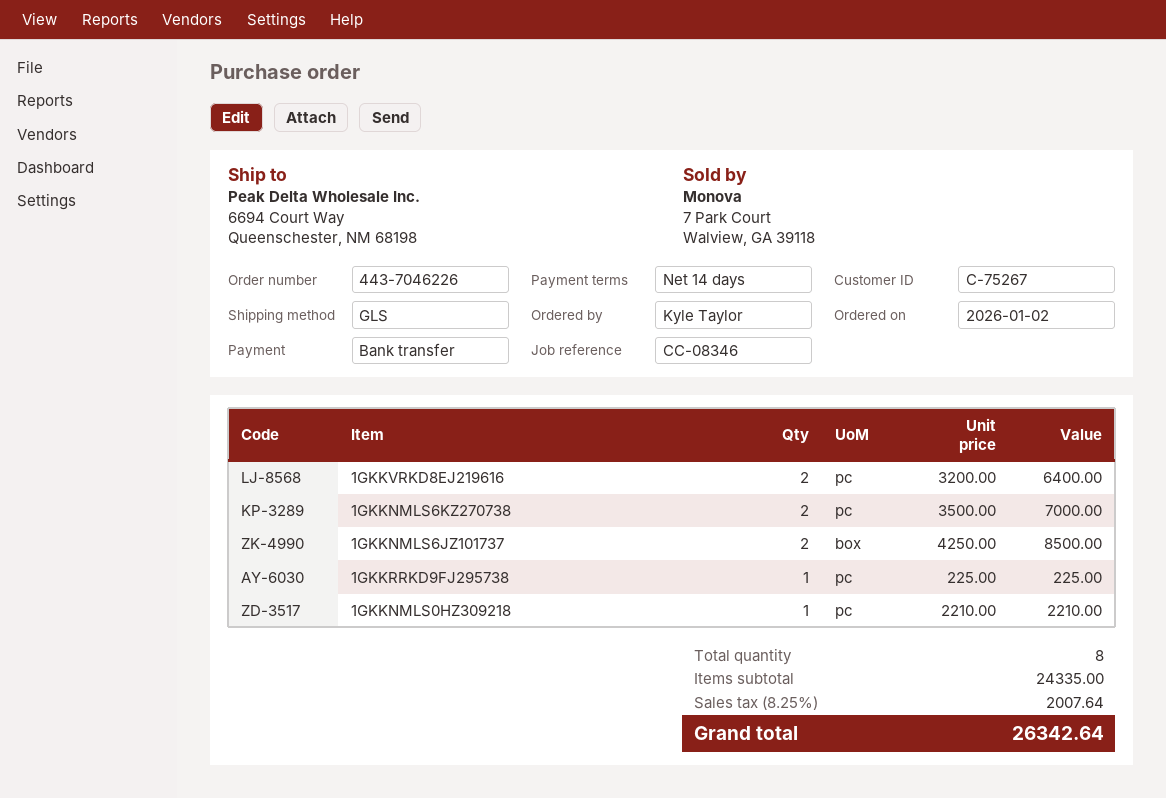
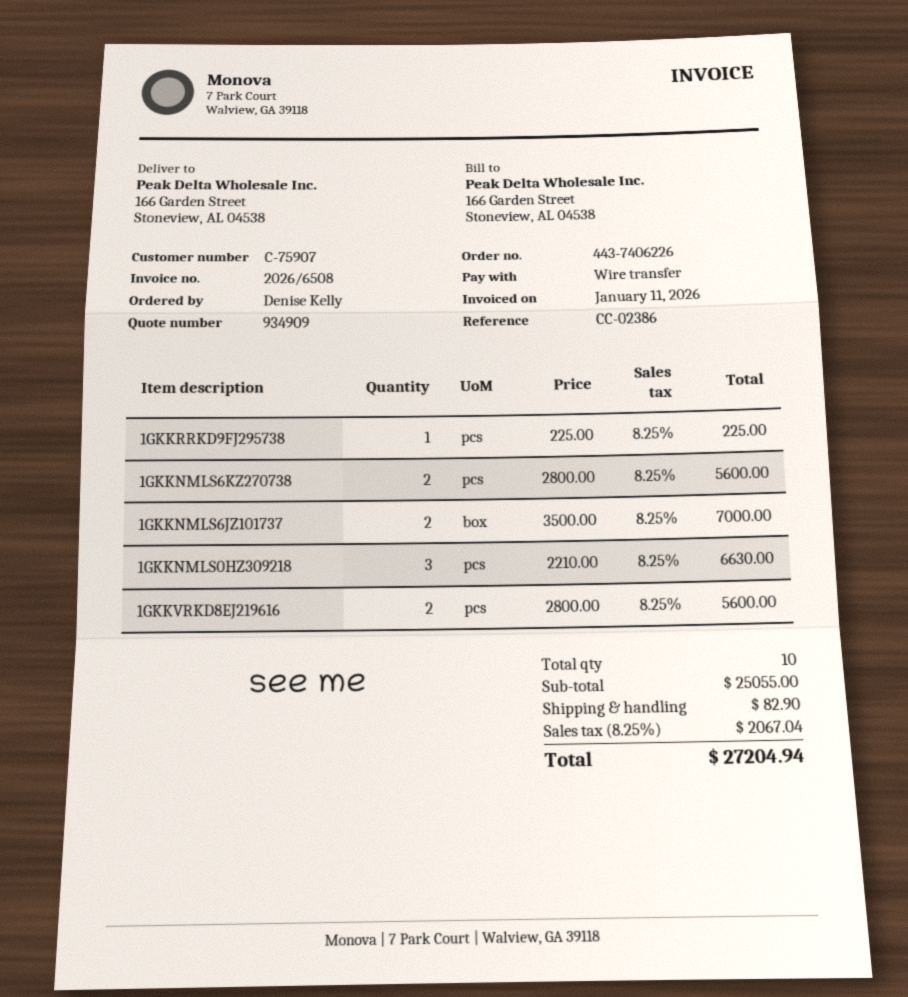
order number: 443-7046226 -> 443-7406226
customer number: C-75267 -> C-75907
reference: CC-08346 -> CC-02386
ordered by: Kyle Taylor -> Denise Kelly
ship to: 6694 Court Way, Queenschester, NM 68198 -> 166 Garden Street, Stoneview, AL 04538
1GKKVRKD8EJ219616: 2 x 3200.00 = 6400.00 -> 2 x 2800.00 = 5600.00
1GKKNMLS6KZ270738: 2 x 3500.00 = 7000.00 -> 2 x 2800.00 = 5600.00
1GKKNMLS6JZ101737: 2 x 4250.00 = 8500.00 -> 2 x 3500.00 = 7000.00
1GKKNMLS0HZ309218: 1 x 2210.00 = 2210.00 -> 3 x 2210.00 = 6630.00
total quantity: 8 -> 10
subtotal: 24335.00 -> 25055.00
shipping: none -> 82.90
tax: 8.25% = 2007.64 -> 8.25% = 2067.04
total: 26342.64 -> 27204.94

